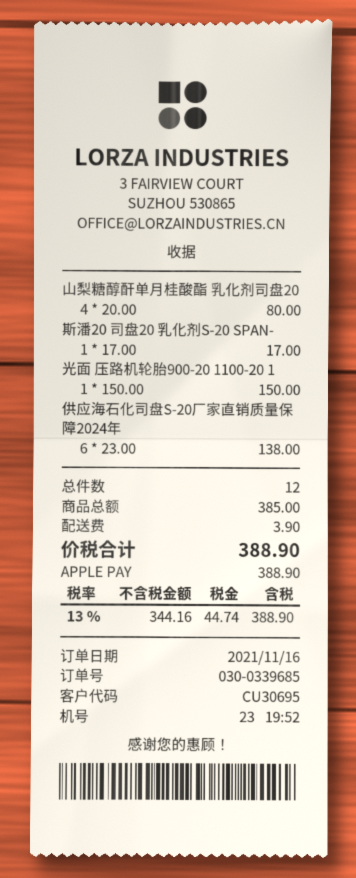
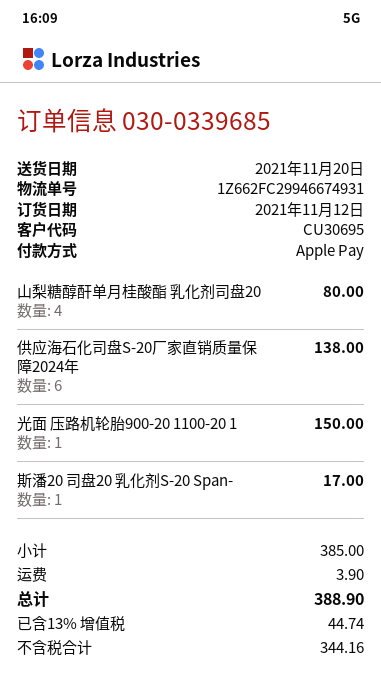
order date: 2021-11-16 -> 2021-11-12

